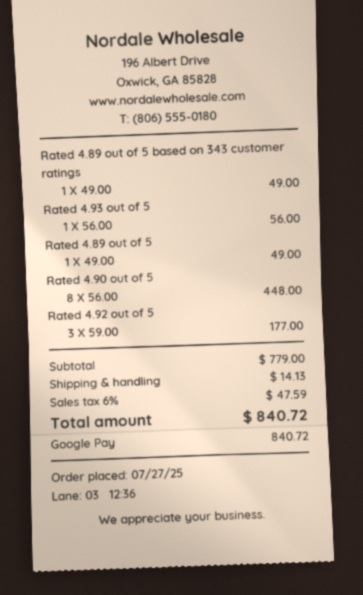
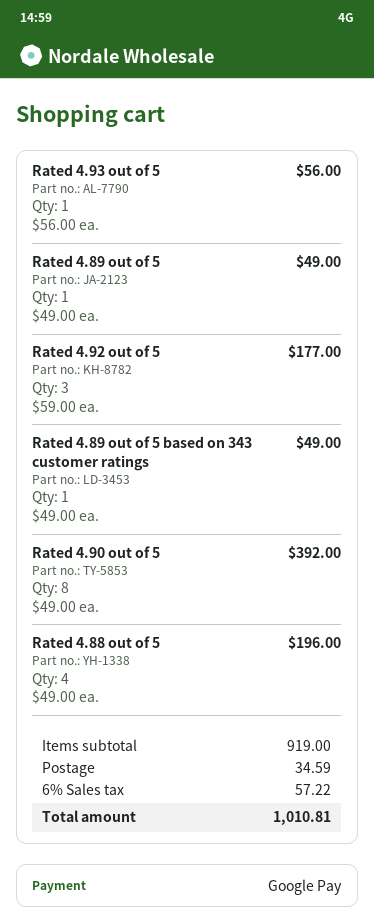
Rated 4.90 out of 5: 8 x 56.00 = 448.00 -> 8 x 49.00 = 392.00
Rated 4.88 out of 5: none -> 4 x 49.00 = 196.00
subtotal: 779.00 -> 919.00
shipping: 14.13 -> 34.59
tax: 6% = 47.59 -> 6% = 57.22
total: 840.72 -> 1010.81

